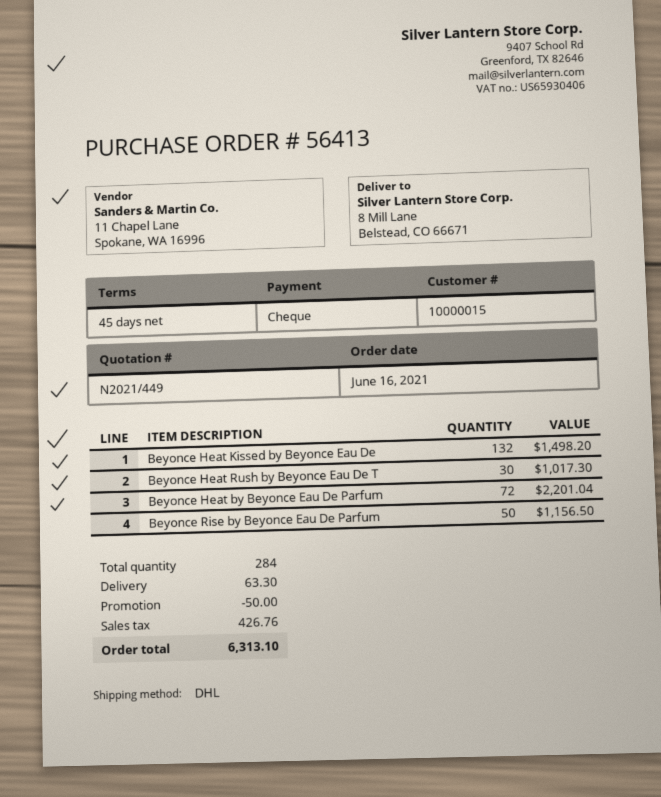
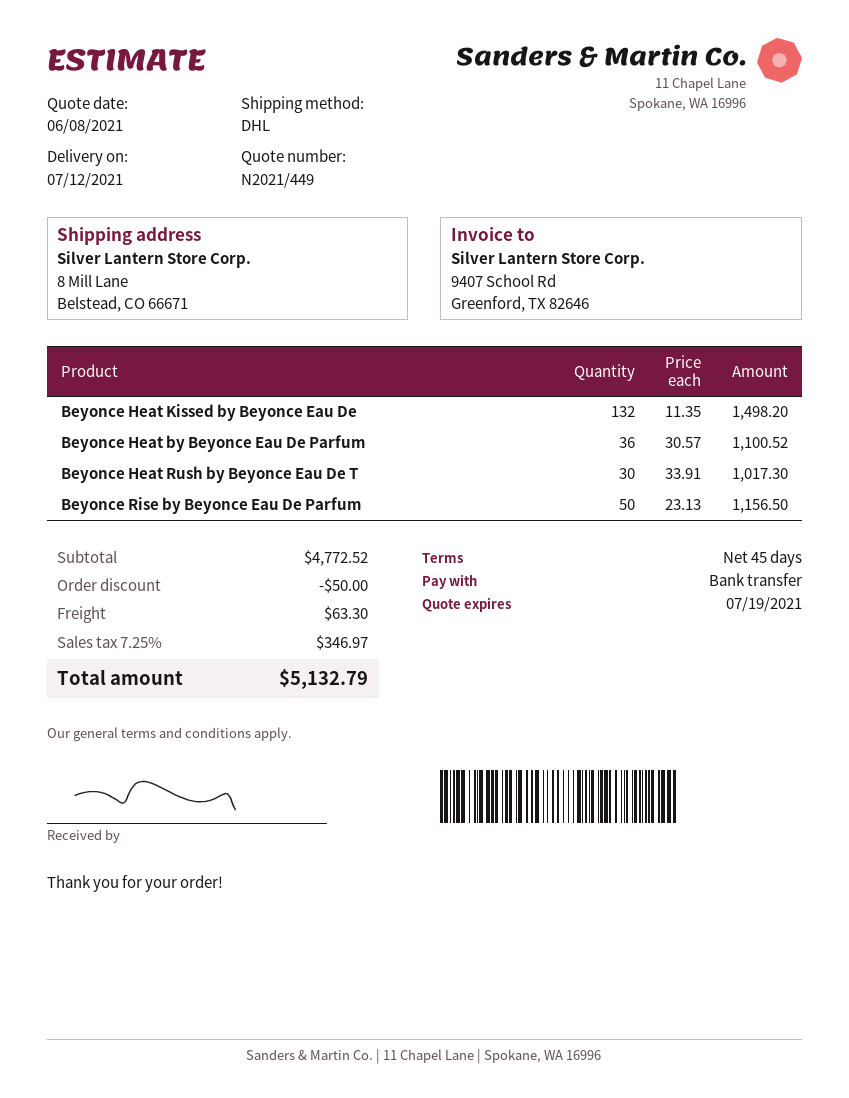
payment method: cheque -> bank transfer
Beyonce Heat by Beyonce Eau De Parfum: 72 for 2201.04 -> 36 for 1100.52
tax: 426.76 -> 346.97
total: 6313.10 -> 5132.79

